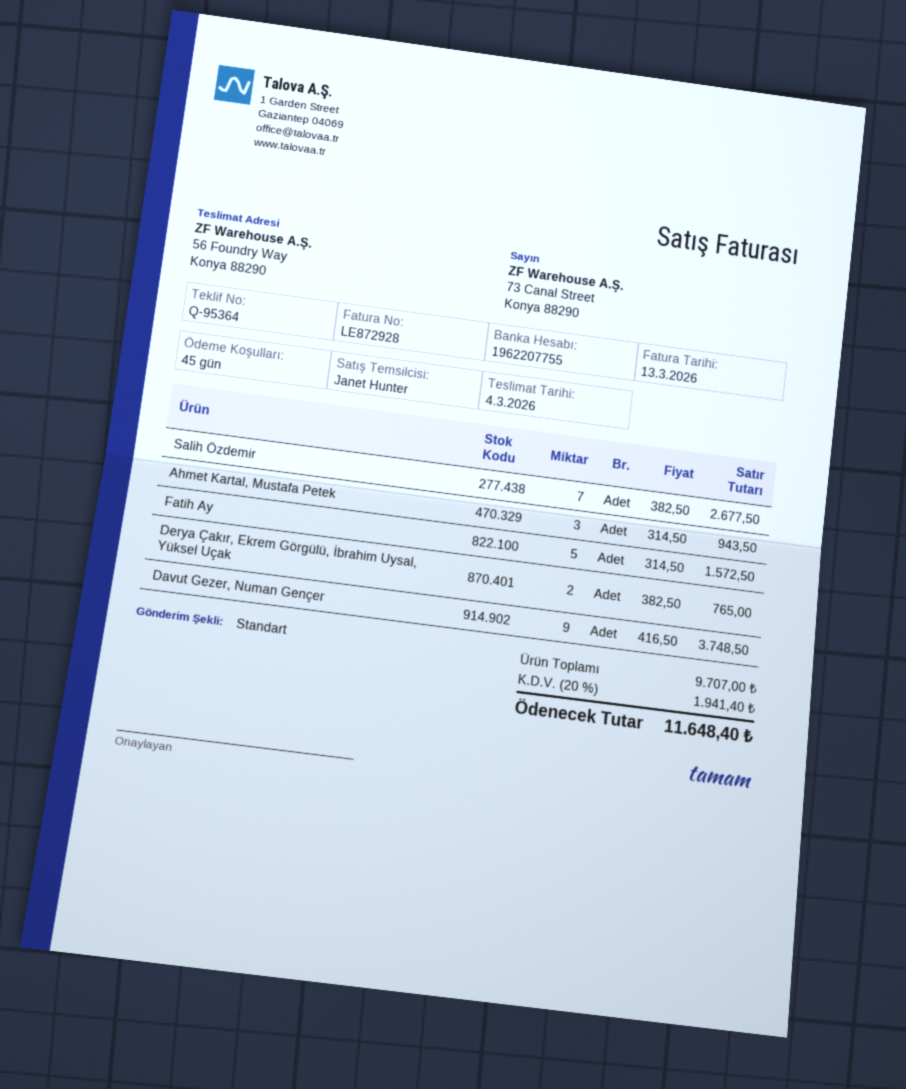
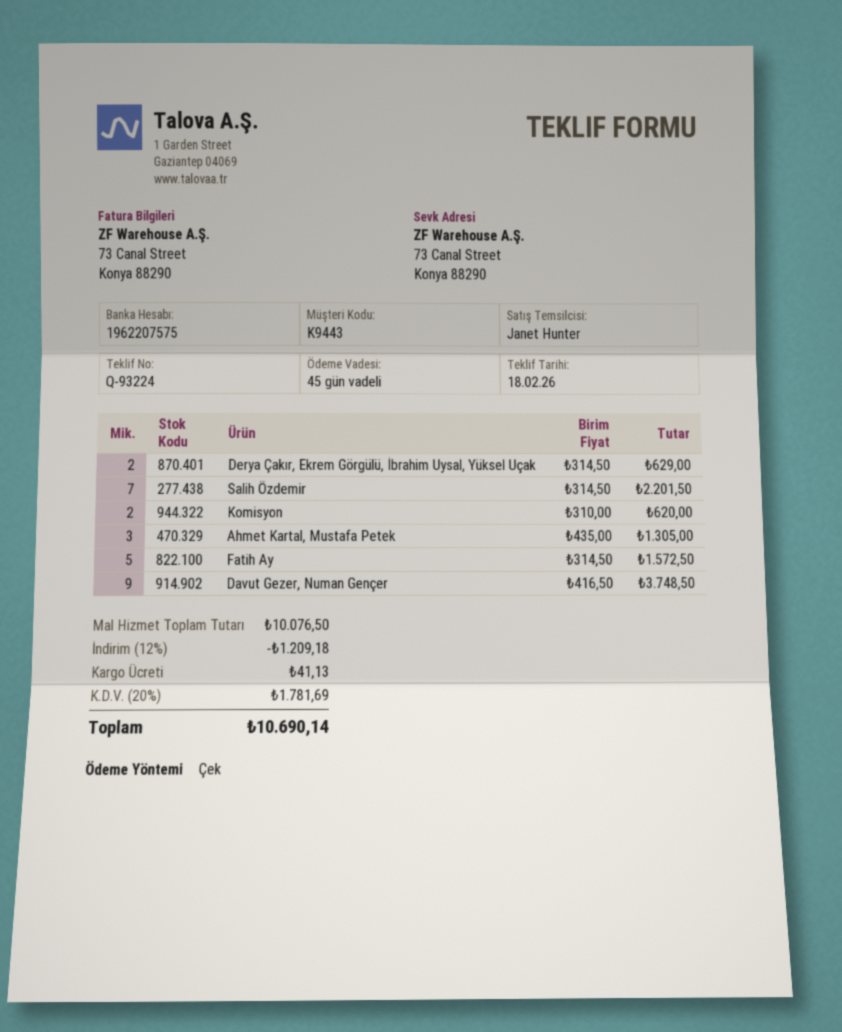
quote number: Q-95364 -> Q-93224
bank account: 1962207755 -> 1962207575
ship to: 56 Foundry Way, Konya 88290 -> 73 Canal Street, Konya 88290
Salih Özdemir: 7 x 382.50 = 2677.50 -> 7 x 314.50 = 2201.50
Ahmet Kartal, Mustafa Petek: 3 x 314.50 = 943.50 -> 3 x 435.00 = 1305.00
Derya Çakır, Ekrem Görgülü, İbrahim Uysal, Yüksel Uçak: 2 x 382.50 = 765.00 -> 2 x 314.50 = 629.00
Komisyon: none -> 2 x 310.00 = 620.00
subtotal: 9707.00 -> 10076.50
discount: none -> 12% = 1209.18
shipping: none -> 41.13
tax: 20% = 1941.40 -> 20% = 1781.69
total: 11648.40 -> 10690.14

